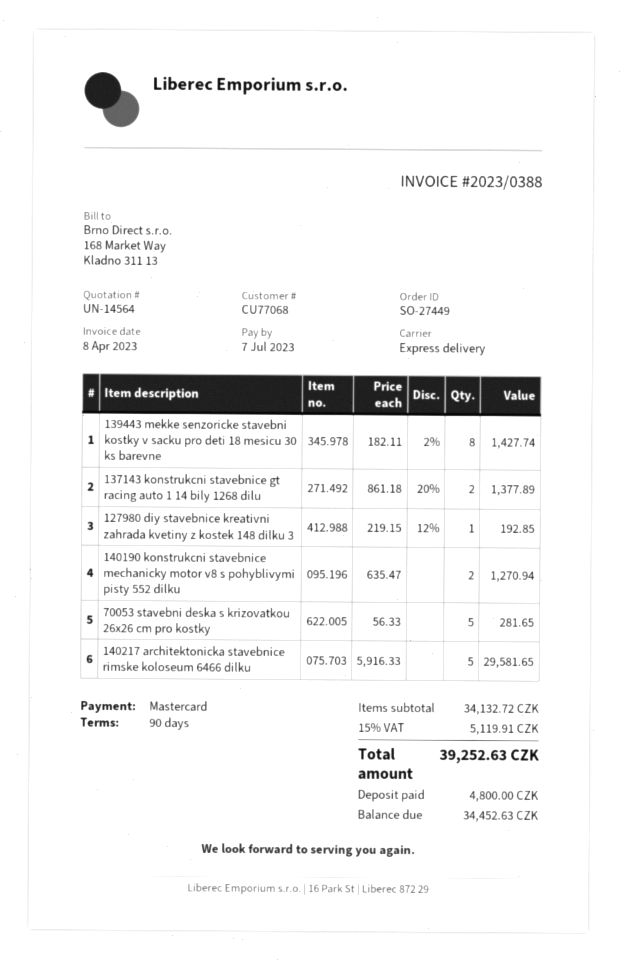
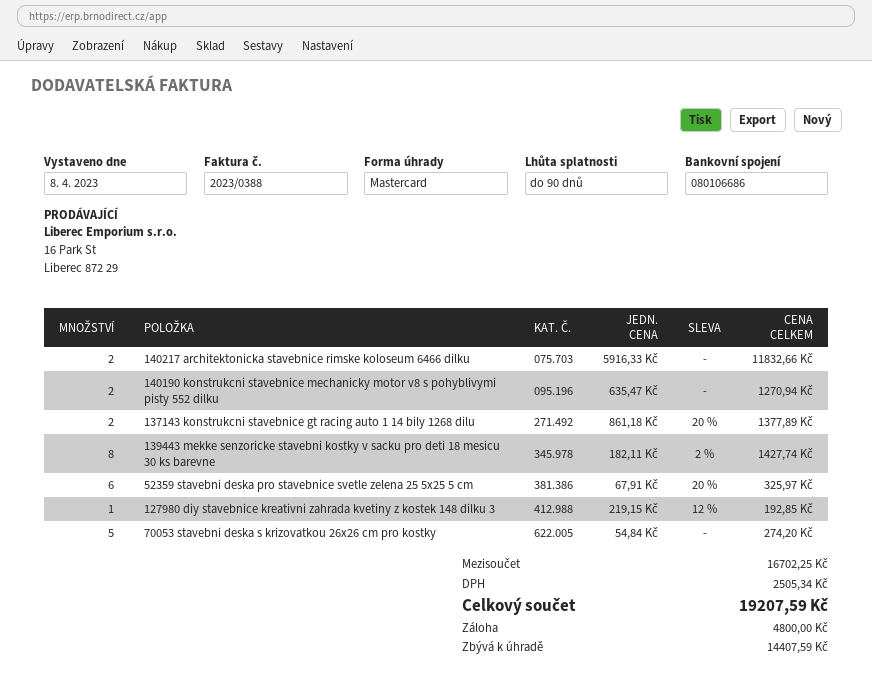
70053 stavebni deska s krizovatkou 26x26 cm pro kostky: 5 x 56.33 = 281.65 -> 5 x 54.84 = 274.20
140217 architektonicka stavebnice rimske koloseum 6466 dilku: 5 x 5916.33 = 29581.65 -> 2 x 5916.33 = 11832.66
52359 stavebni deska pro stavebnice svetle zelena 25 5x25 5 cm: none -> 6 x 67.91 - 20% = 325.97
subtotal: 34132.72 -> 16702.25
tax: 5119.91 -> 2505.34
total: 39252.63 -> 19207.59
balance: 34452.63 -> 14407.59

